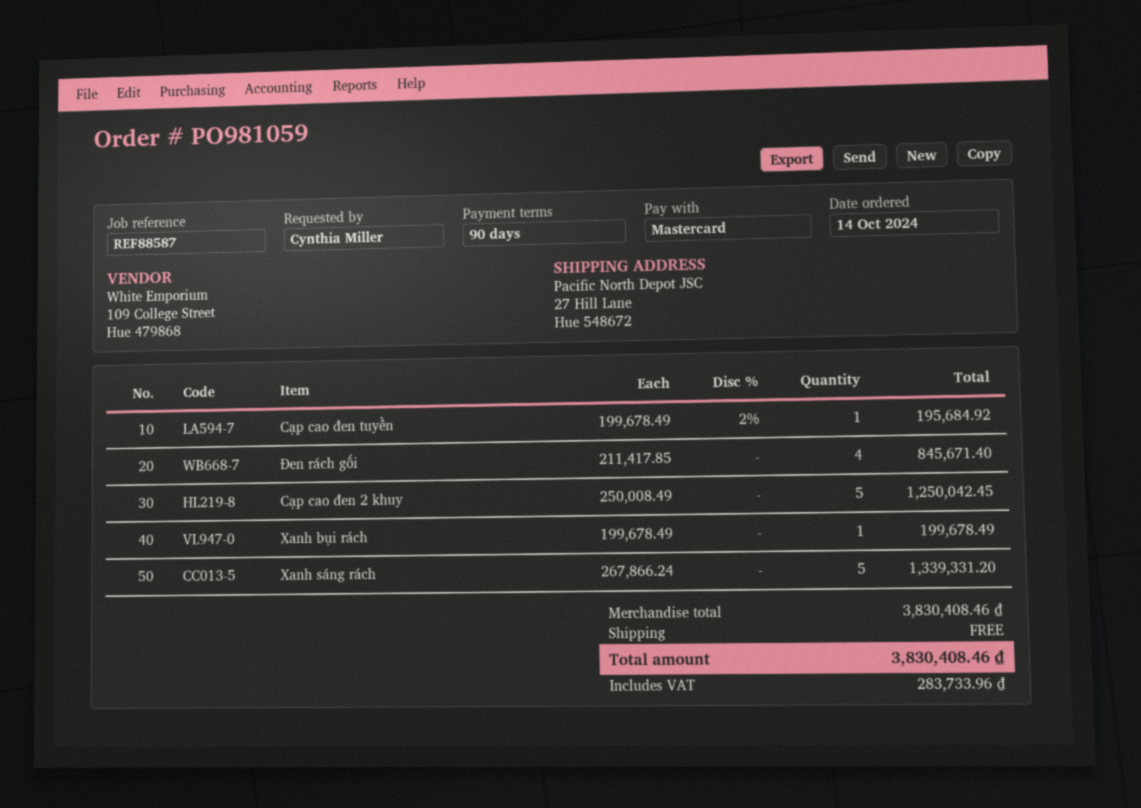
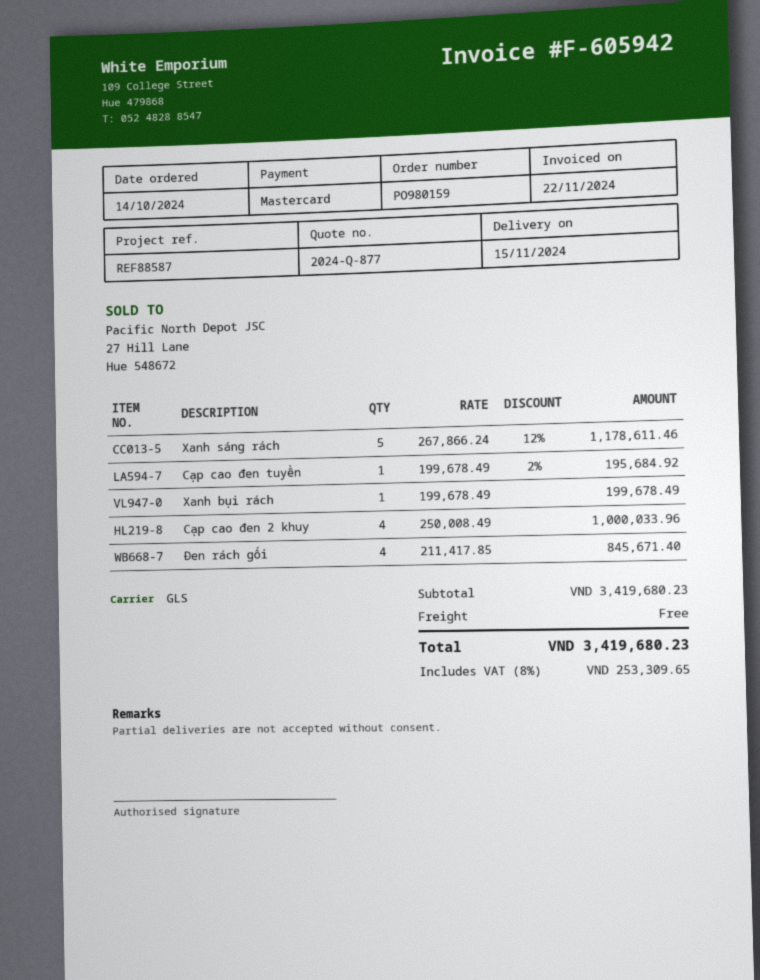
order number: PO981059 -> PO980159
Cạp cao đen 2 khuy: 5 x 250008.49 = 1250042.45 -> 4 x 250008.49 = 1000033.96
Xanh sáng rách: 5 x 267866.24 = 1339331.20 -> 5 x 267866.24 - 12% = 1178611.46
subtotal: 3830408.46 -> 3419680.23
tax: 283733.96 -> 253309.65
total: 3830408.46 -> 3419680.23

